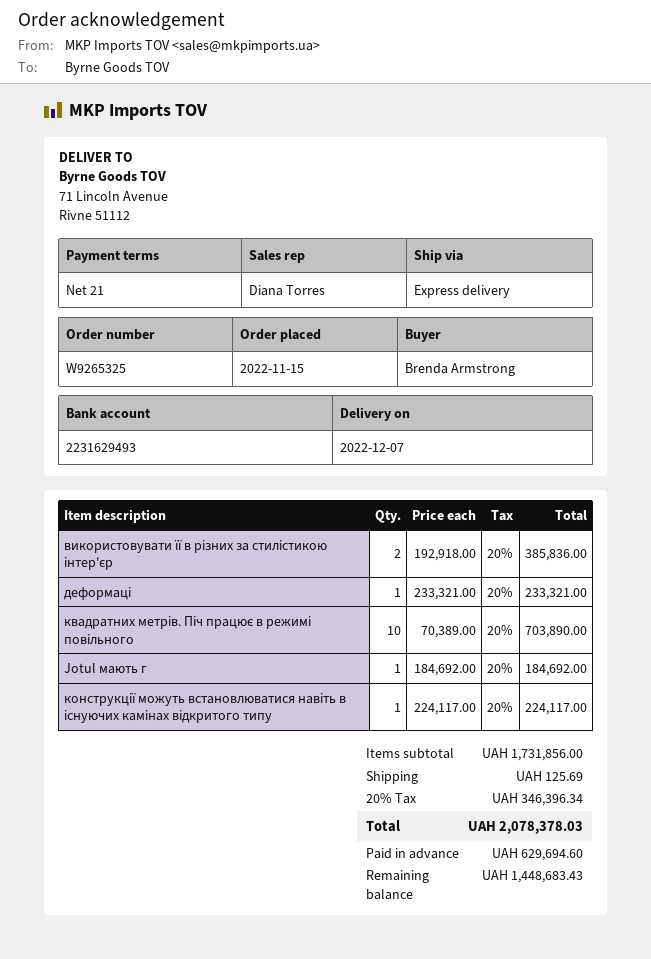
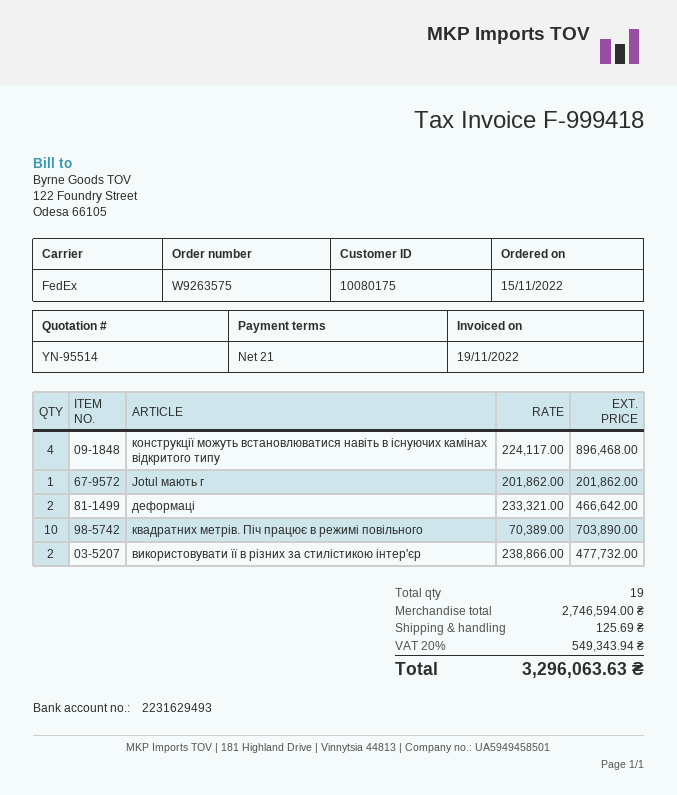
order number: W9265325 -> W9263575
shipping method: express -> FedEx
використовувати її в різних за стилістикою інтер'єр: 2 x 192918.00 = 385836.00 -> 2 x 238866.00 = 477732.00
деформаці: 1 x 233321.00 = 233321.00 -> 2 x 233321.00 = 466642.00
Jotul мають г: 1 x 184692.00 = 184692.00 -> 1 x 201862.00 = 201862.00
конструкції можуть встановлюватися навіть в існуючих камінах відкритого типу: 1 x 224117.00 = 224117.00 -> 4 x 224117.00 = 896468.00
subtotal: 1731856.00 -> 2746594.00
tax: 20% = 346396.34 -> 20% = 549343.94
total: 2078378.03 -> 3296063.63

